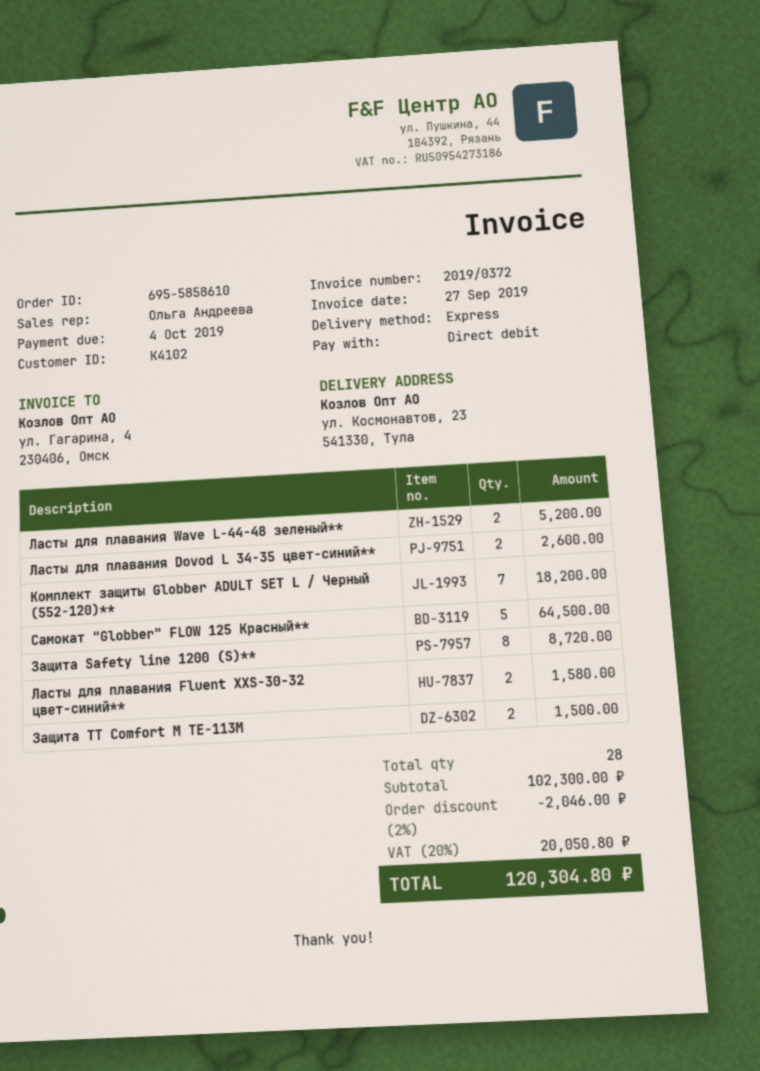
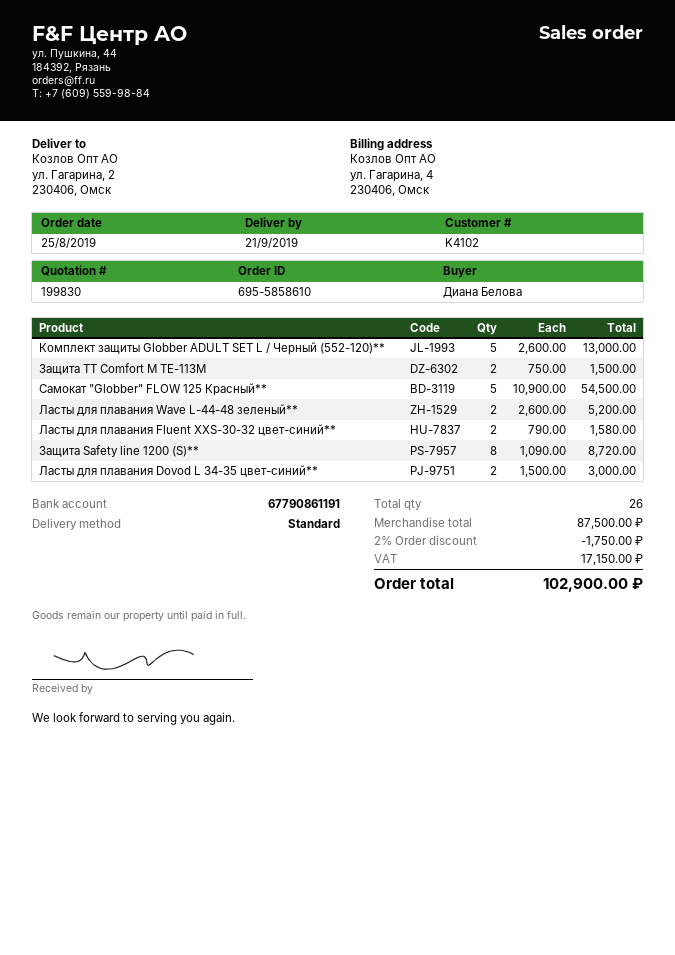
shipping method: express -> standard
ship to: ул. Космонавтов, 23, 541330, Тула -> ул. Гагарина, 2, 230406, Омск
Ласты для плавания Dovod L 34-35 цвет-синий**: 2 for 2600.00 -> 2 for 3000.00
Комплект защиты Globber ADULT SET L / Черный (552-120)**: 7 for 18200.00 -> 5 for 13000.00
Самокат "Globber" FLOW 125 Красный**: 5 for 64500.00 -> 5 for 54500.00
total quantity: 28 -> 26
subtotal: 102300.00 -> 87500.00
discount: 2% = 2046.00 -> 2% = 1750.00
tax: 20050.80 -> 17150.00
total: 120304.80 -> 102900.00

